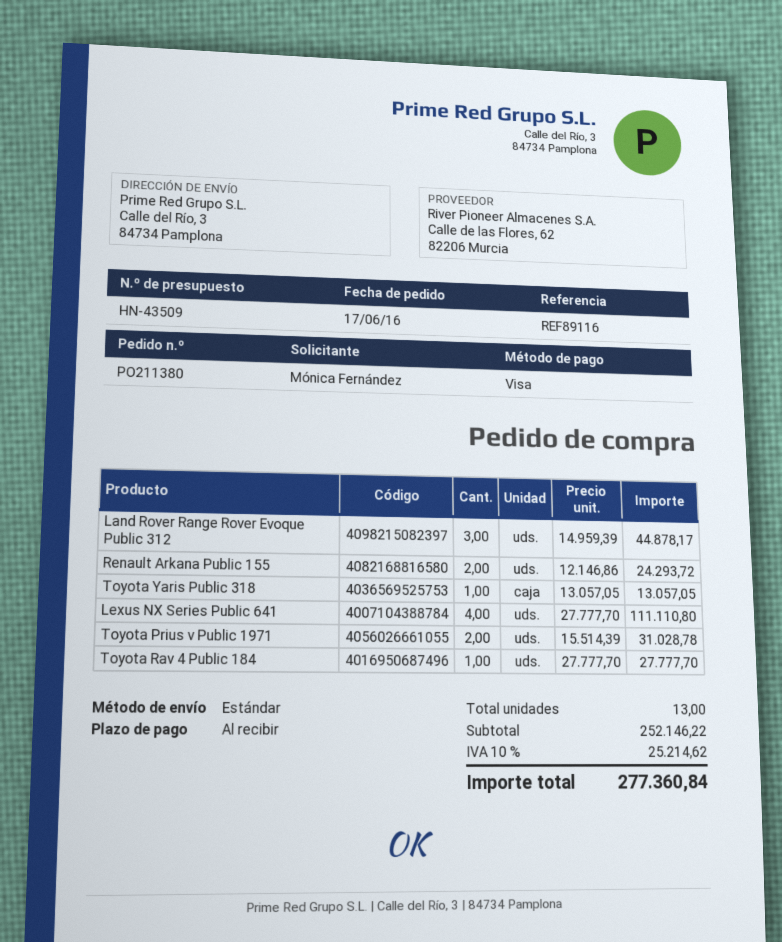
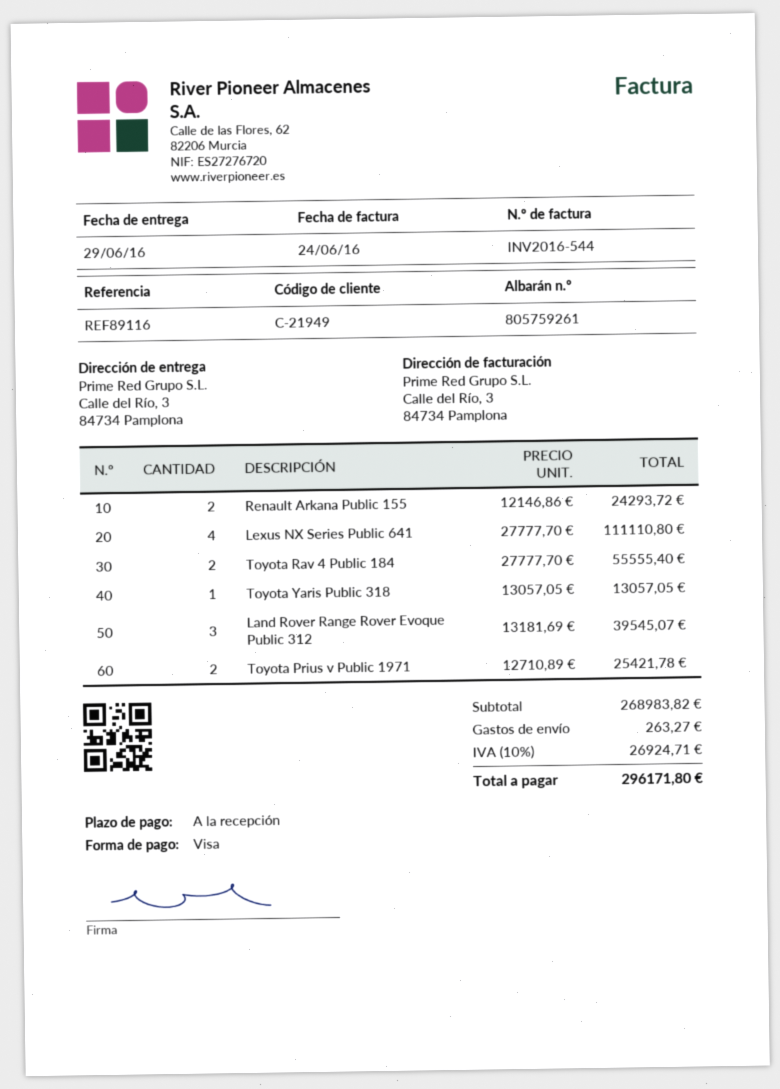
Land Rover Range Rover Evoque Public 312: 3 x 14959.39 = 44878.17 -> 3 x 13181.69 = 39545.07
Toyota Prius v Public 1971: 2 x 15514.39 = 31028.78 -> 2 x 12710.89 = 25421.78
Toyota Rav 4 Public 184: 1 x 27777.70 = 27777.70 -> 2 x 27777.70 = 55555.40
subtotal: 252146.22 -> 268983.82
shipping: none -> 263.27
tax: 10% = 25214.62 -> 10% = 26924.71
total: 277360.84 -> 296171.80

